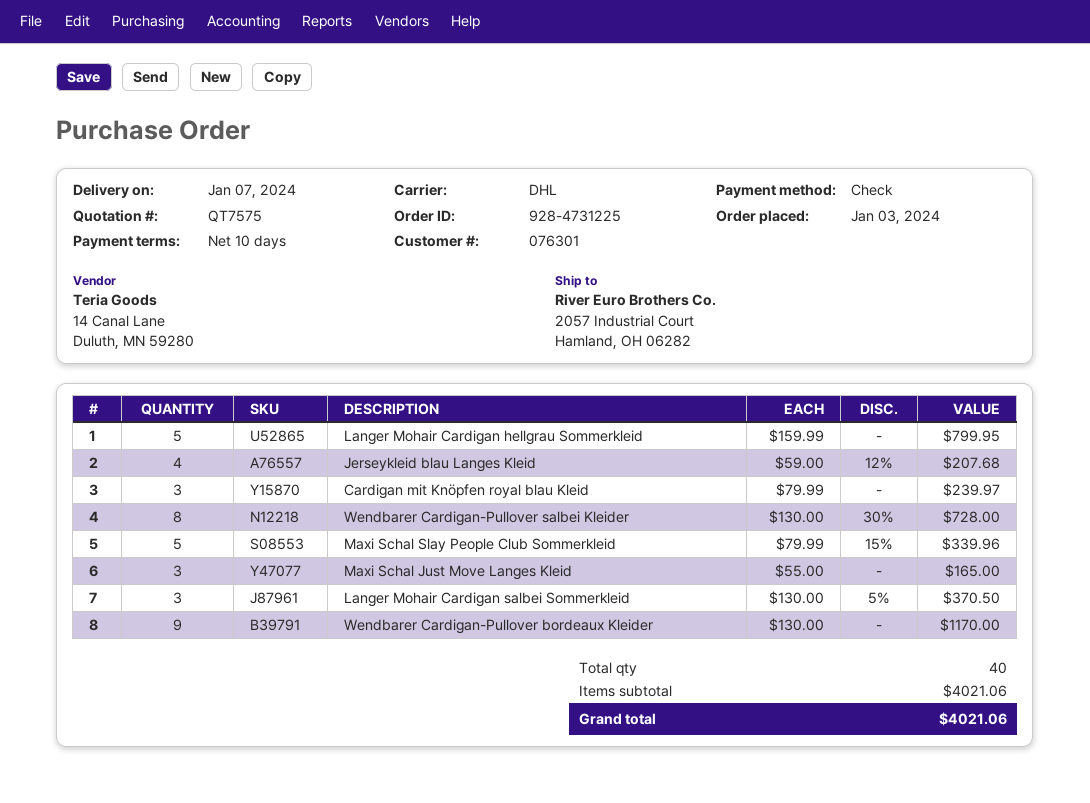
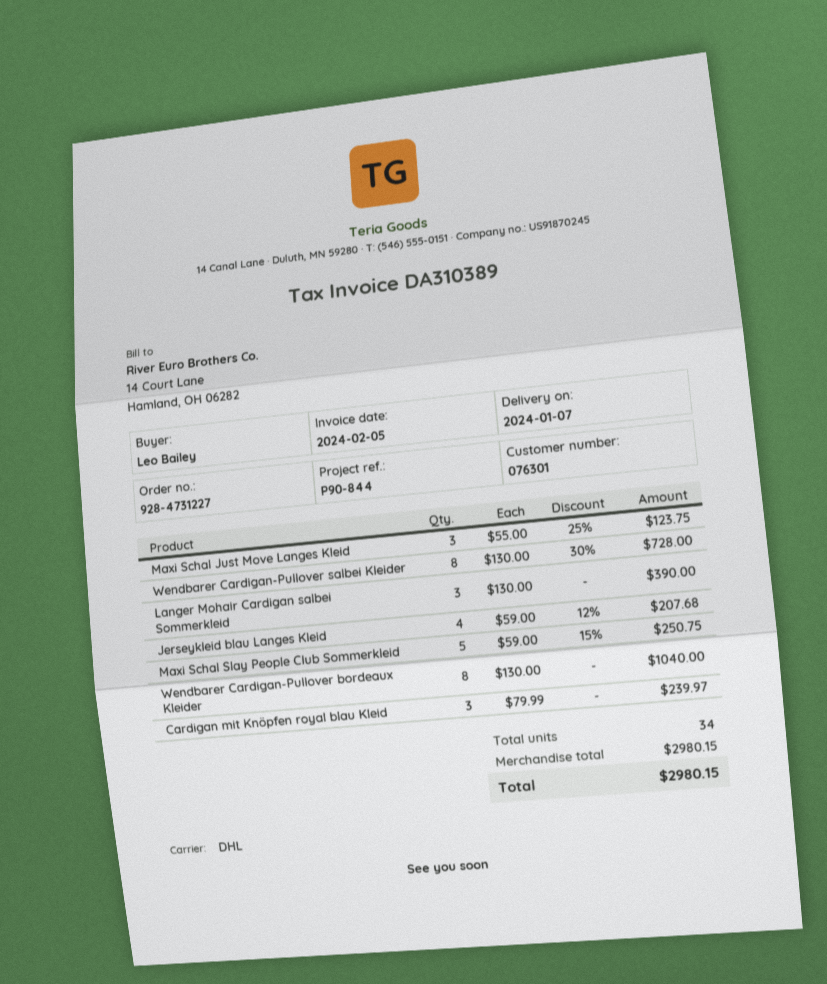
order number: 928-4731225 -> 928-4731227
Langer Mohair Cardigan hellgrau Sommerkleid: 5 x 159.99 = 799.95 -> none
Maxi Schal Slay People Club Sommerkleid: 5 x 79.99 - 15% = 339.96 -> 5 x 59.00 - 15% = 250.75
Maxi Schal Just Move Langes Kleid: 3 x 55.00 = 165.00 -> 3 x 55.00 - 25% = 123.75
Langer Mohair Cardigan salbei Sommerkleid: 3 x 130.00 - 5% = 370.50 -> 3 x 130.00 = 390.00
Wendbarer Cardigan-Pullover bordeaux Kleider: 9 x 130.00 = 1170.00 -> 8 x 130.00 = 1040.00
total quantity: 40 -> 34
subtotal: 4021.06 -> 2980.15
total: 4021.06 -> 2980.15

